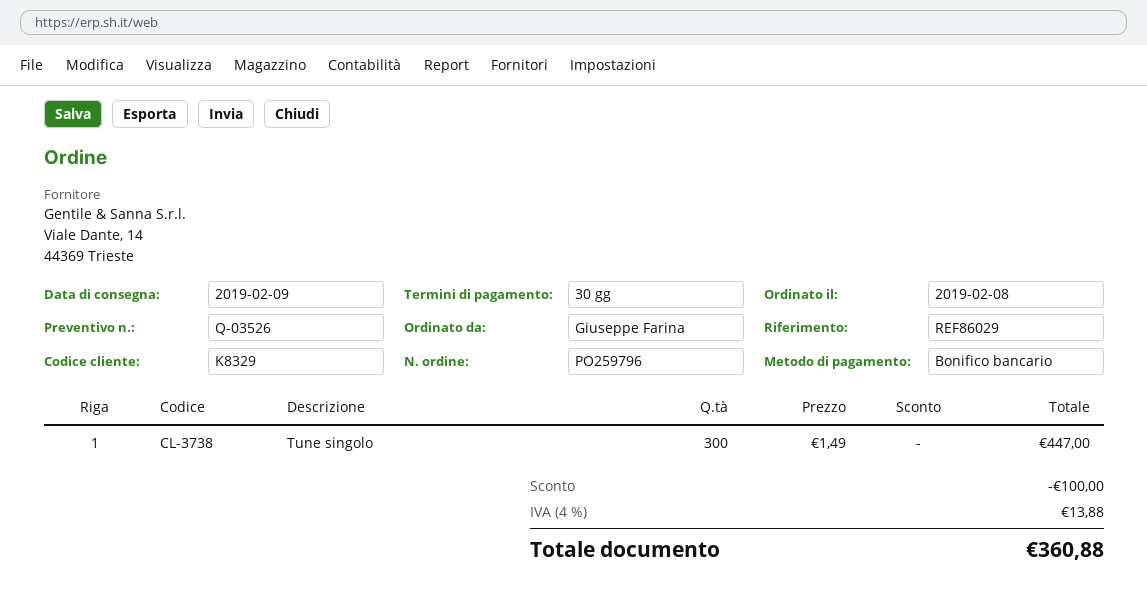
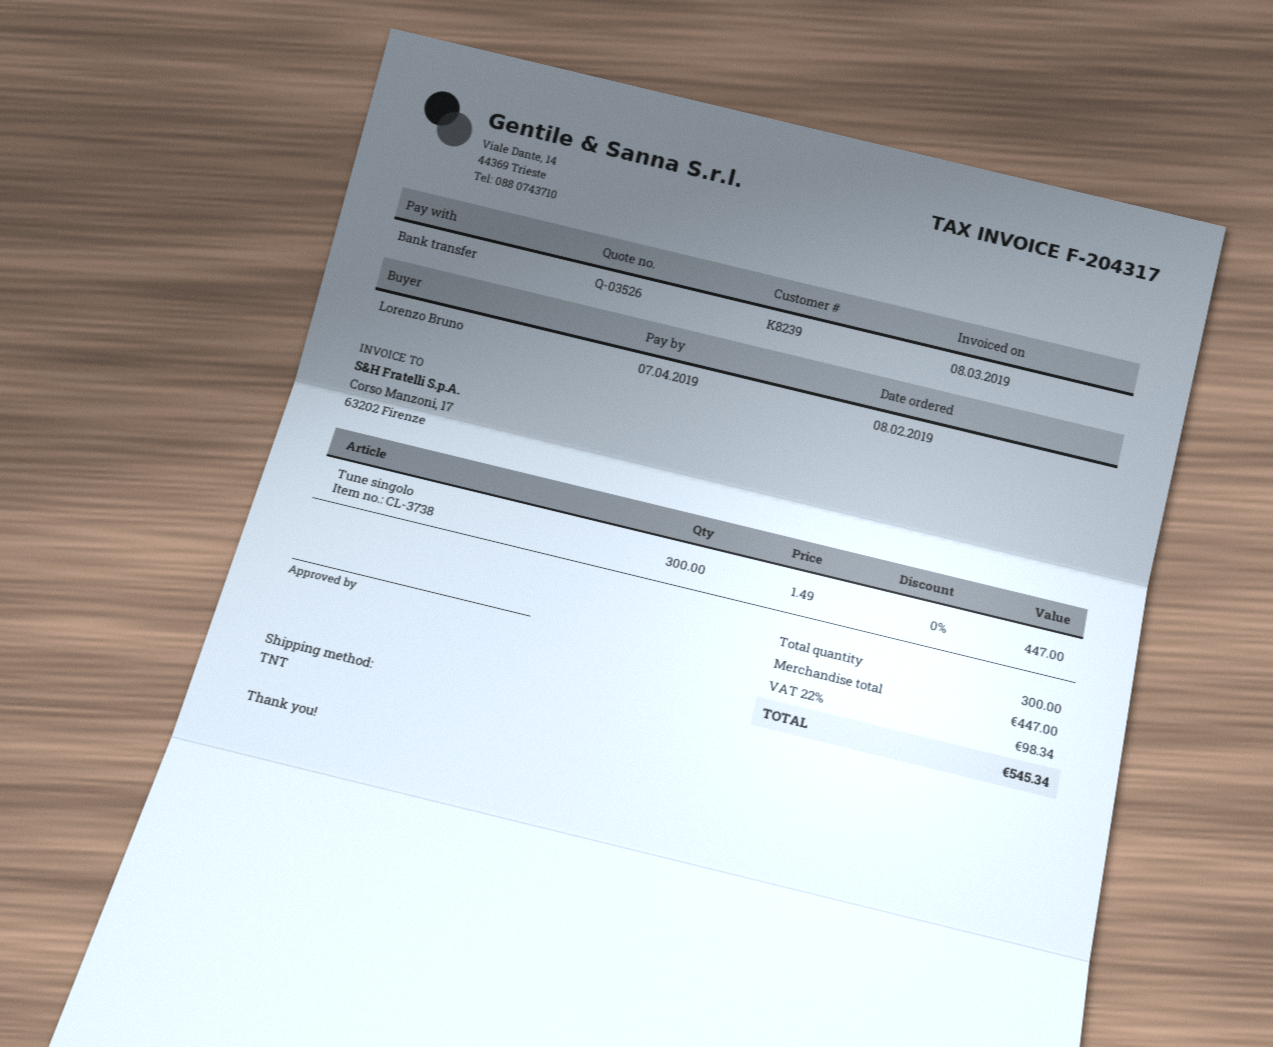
customer number: K8329 -> K8239
ordered by: Giuseppe Farina -> Lorenzo Bruno
discount: 100.00 -> none
tax: 4% = 13.88 -> 22% = 98.34
total: 360.88 -> 545.34

